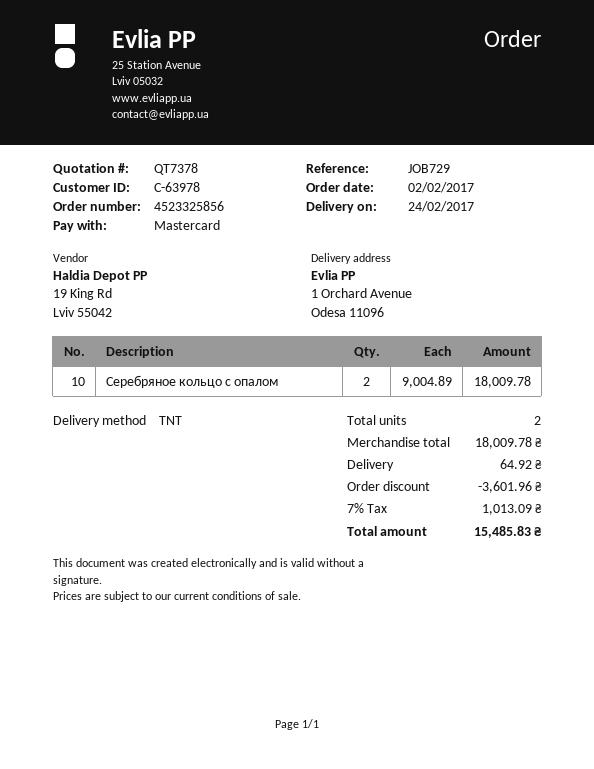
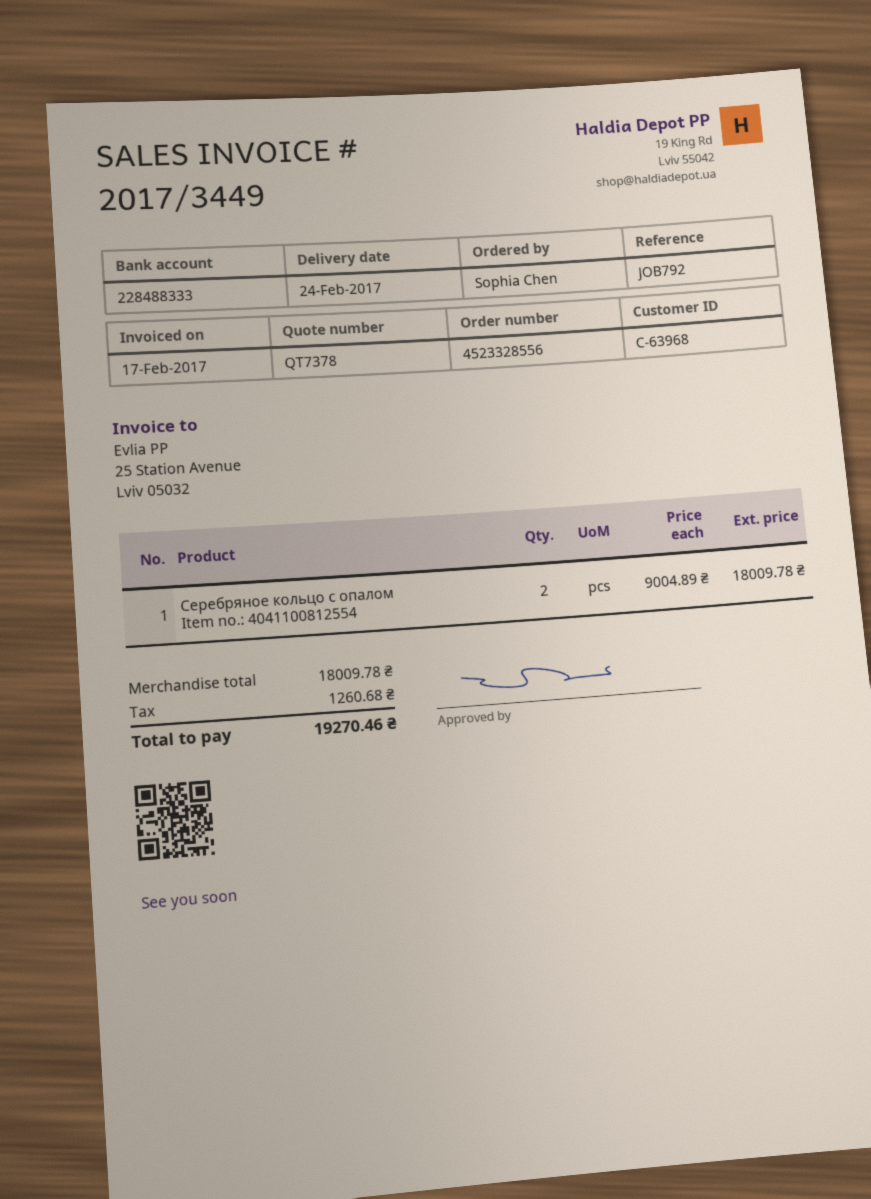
order number: 4523325856 -> 4523328556
customer number: C-63978 -> C-63968
reference: JOB729 -> JOB792
discount: 3601.96 -> none
shipping: 64.92 -> none
tax: 1013.09 -> 1260.68
total: 15485.83 -> 19270.46

